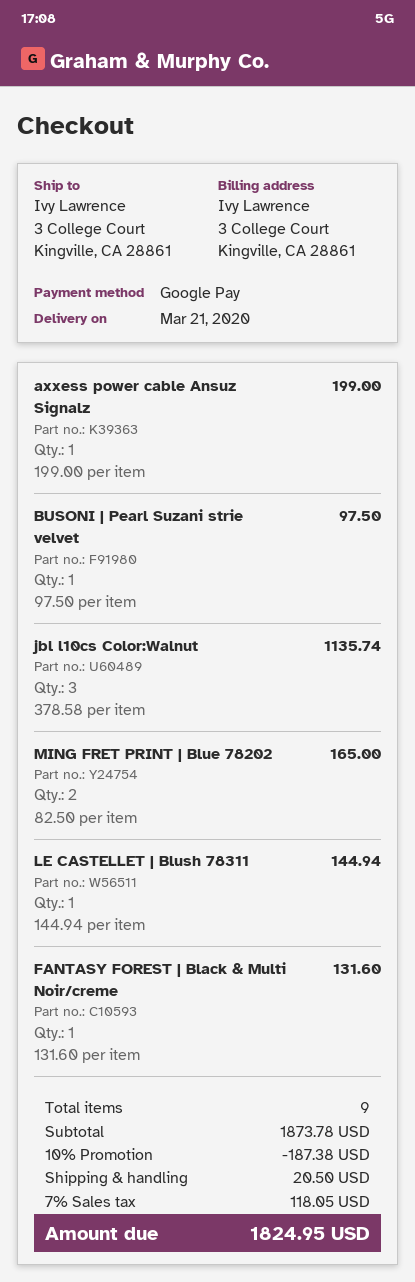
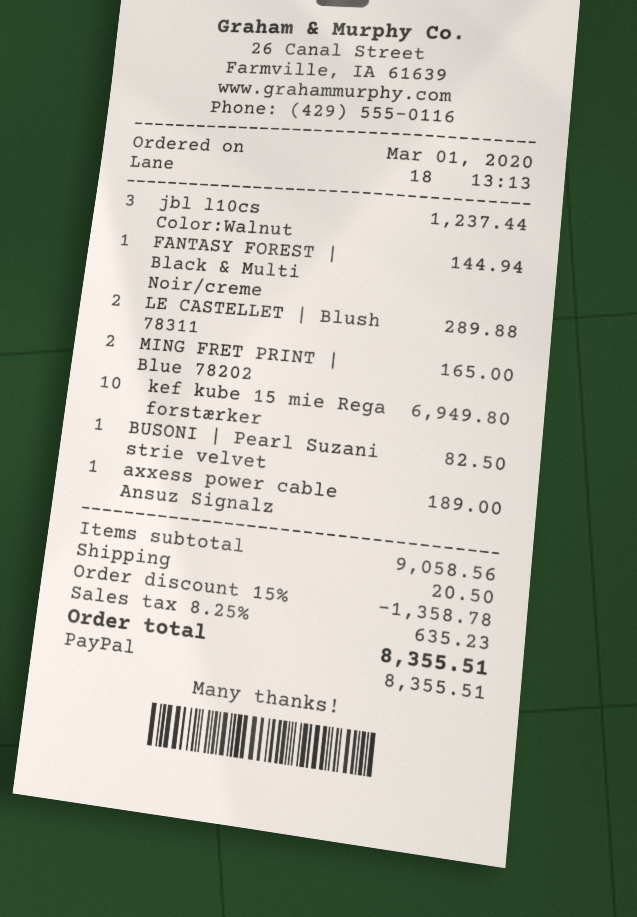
payment method: Google Pay -> PayPal
axxess power cable Ansuz Signalz: 1 for 199.00 -> 1 for 189.00
BUSONI | Pearl Suzani strie velvet: 1 for 97.50 -> 1 for 82.50
jbl l10cs Color:Walnut: 3 for 1135.74 -> 3 for 1237.44
LE CASTELLET | Blush 78311: 1 for 144.94 -> 2 for 289.88
FANTASY FOREST | Black & Multi Noir/creme: 1 for 131.60 -> 1 for 144.94
kef kube 15 mie Rega forstærker: none -> 10 for 6949.80
subtotal: 1873.78 -> 9058.56
discount: 10% = 187.38 -> 15% = 1358.78
tax: 7% = 118.05 -> 8.25% = 635.23
total: 1824.95 -> 8355.51

